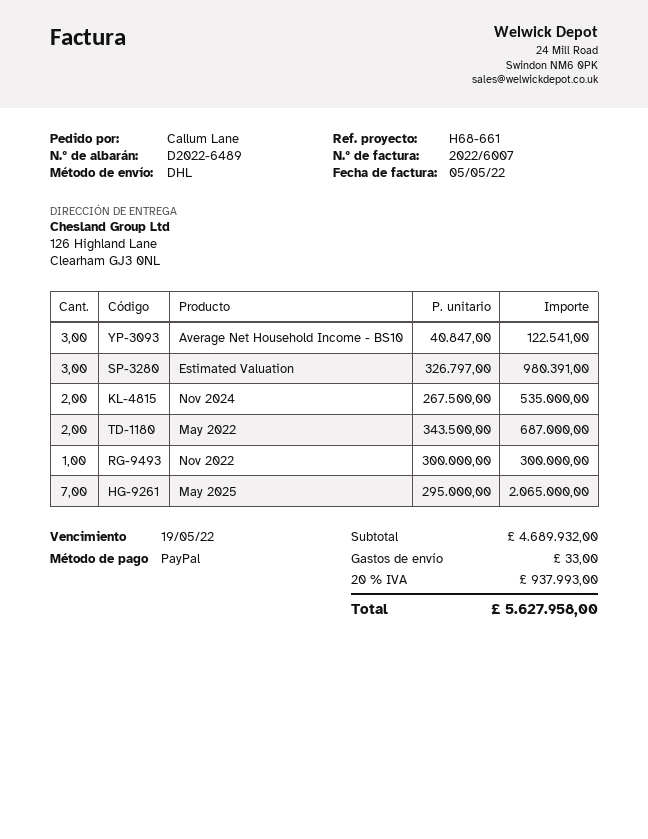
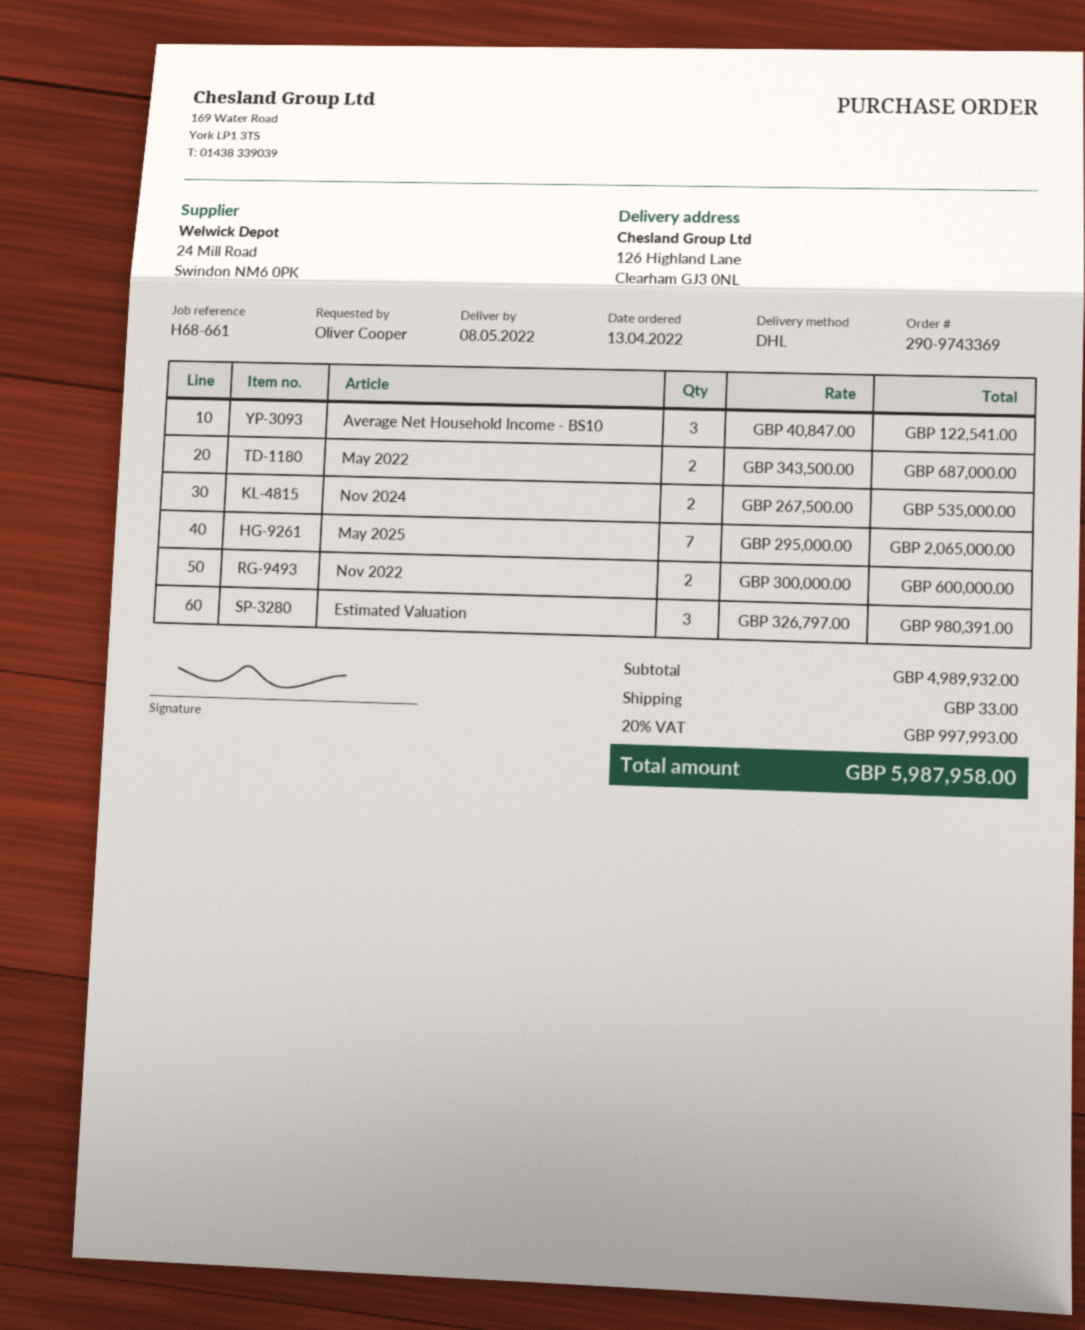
ordered by: Callum Lane -> Oliver Cooper
Nov 2022: 1 x 300000.00 = 300000.00 -> 2 x 300000.00 = 600000.00
subtotal: 4689932.00 -> 4989932.00
tax: 20% = 937993.00 -> 20% = 997993.00
total: 5627958.00 -> 5987958.00

